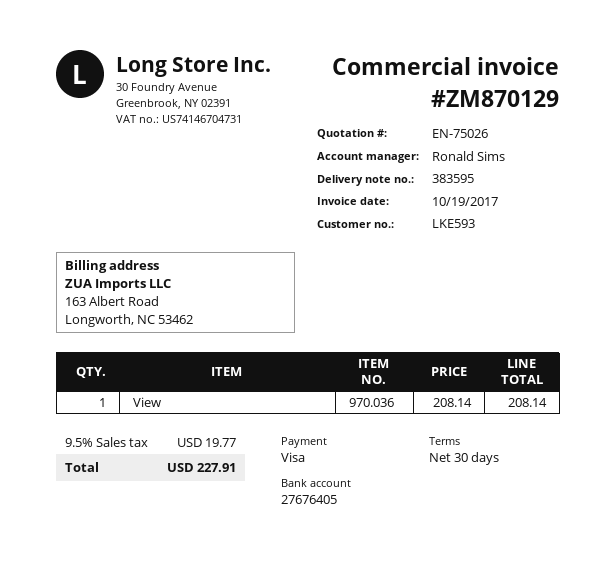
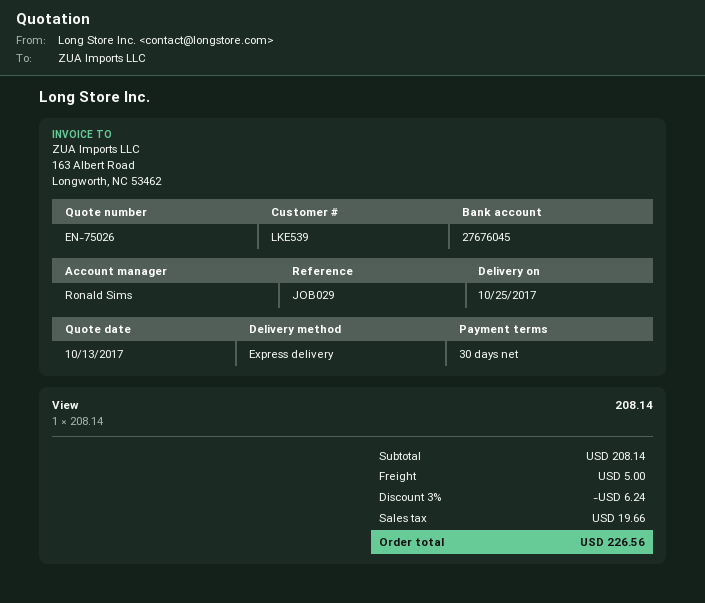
customer number: LKE593 -> LKE539
bank account: 27676405 -> 27676045
discount: none -> 3% = 6.24
shipping: none -> 5.00
tax: 19.77 -> 19.66
total: 227.91 -> 226.56

